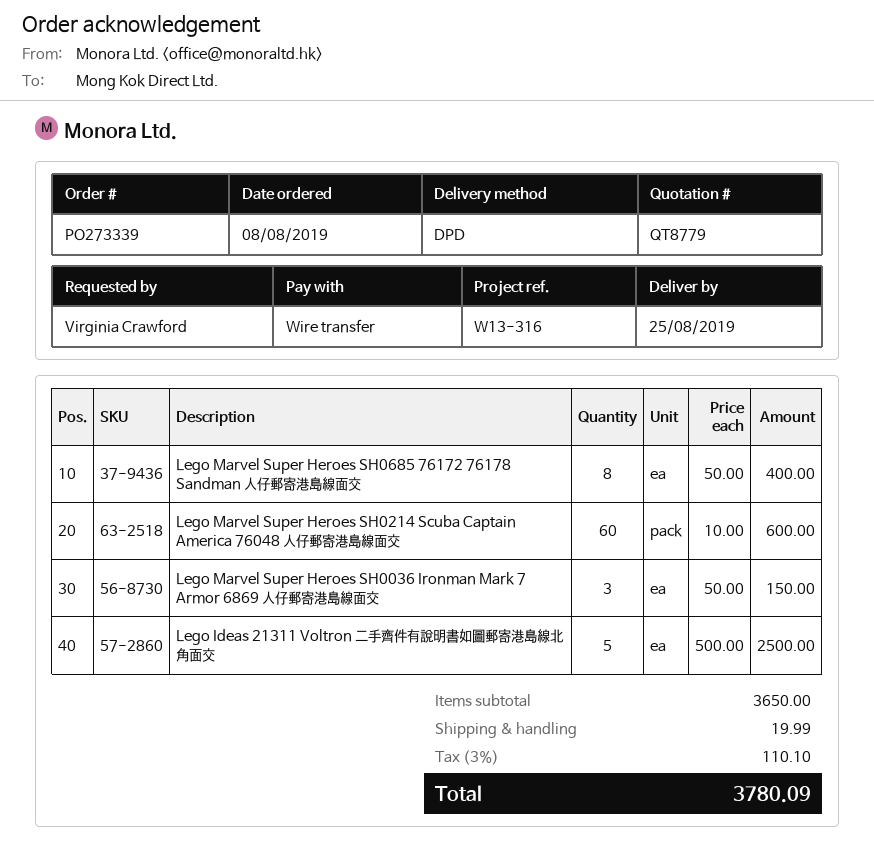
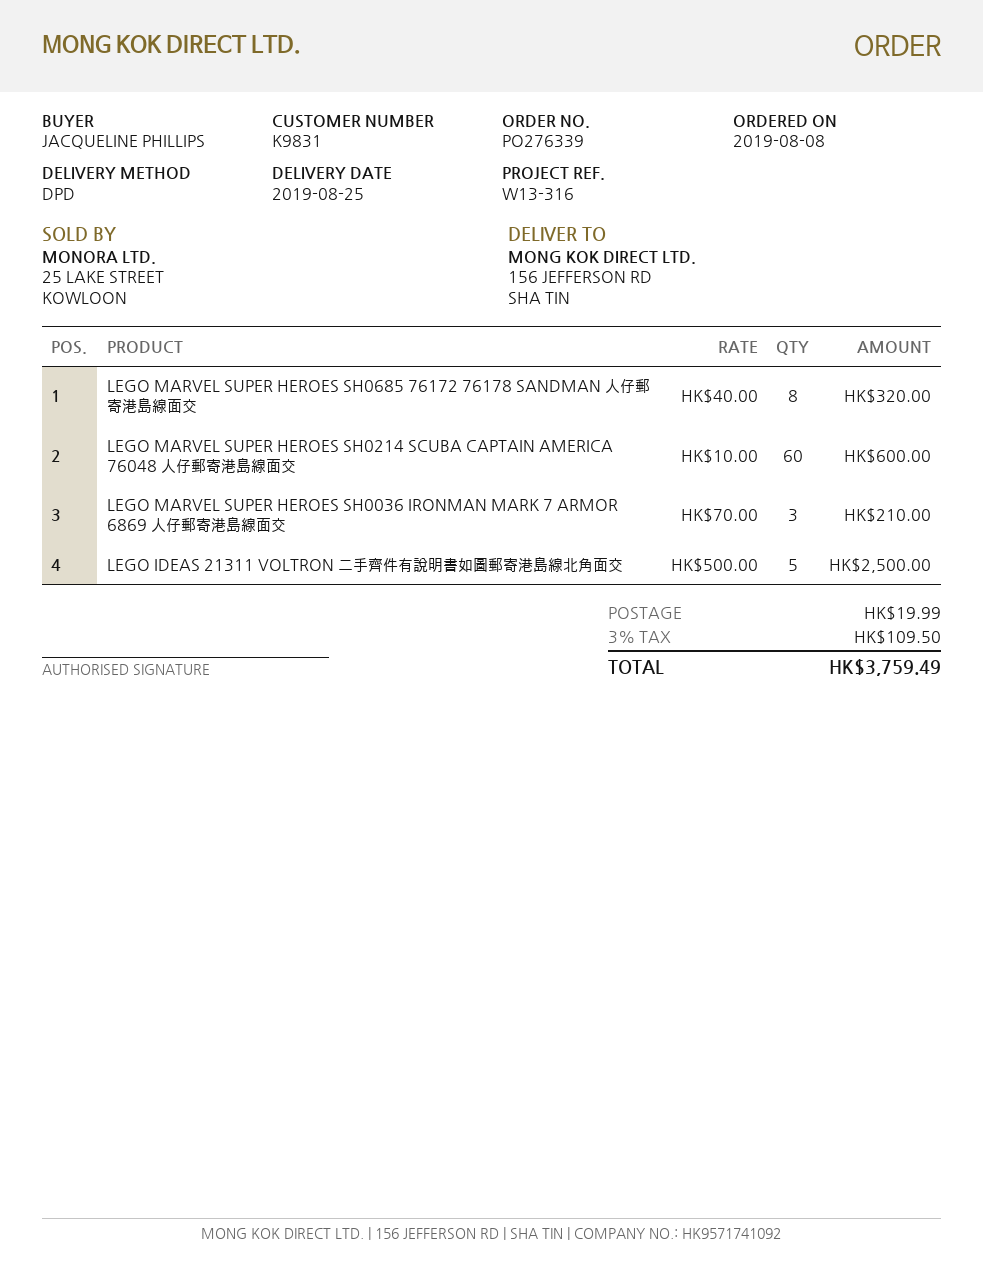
order number: PO273339 -> PO276339
ordered by: Virginia Crawford -> JACQUELINE PHILLIPS
Lego Marvel Super Heroes SH0685 76172 76178 Sandman 人仔郵寄港島線面交: 8 x 50.00 = 400.00 -> 8 x 40.00 = 320.00
Lego Marvel Super Heroes SH0036 Ironman Mark 7 Armor 6869 人仔郵寄港島線面交: 3 x 50.00 = 150.00 -> 3 x 70.00 = 210.00
tax: 3% = 110.10 -> 3% = 109.50
total: 3780.09 -> 3759.49

